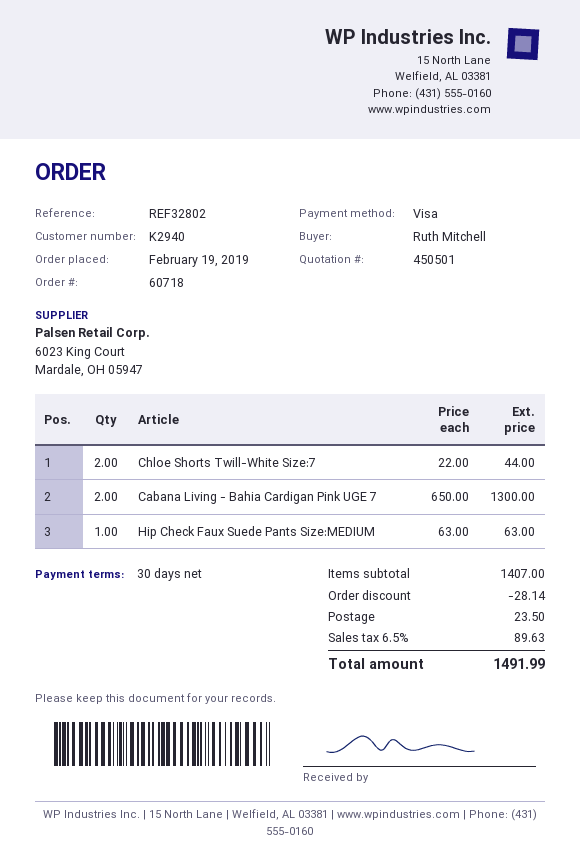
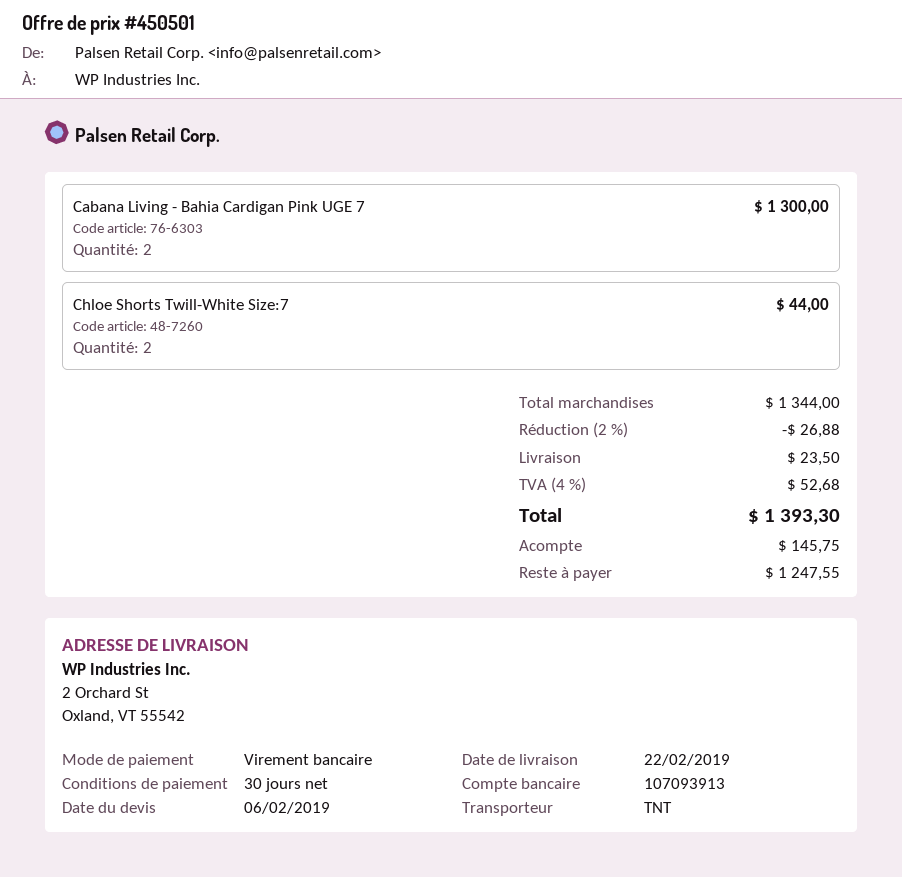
payment method: Visa -> bank transfer
Hip Check Faux Suede Pants Size:MEDIUM: 1 for 63.00 -> none
subtotal: 1407.00 -> 1344.00
discount: 28.14 -> 26.88
tax: 6.5% = 89.63 -> 4% = 52.68
total: 1491.99 -> 1393.30

